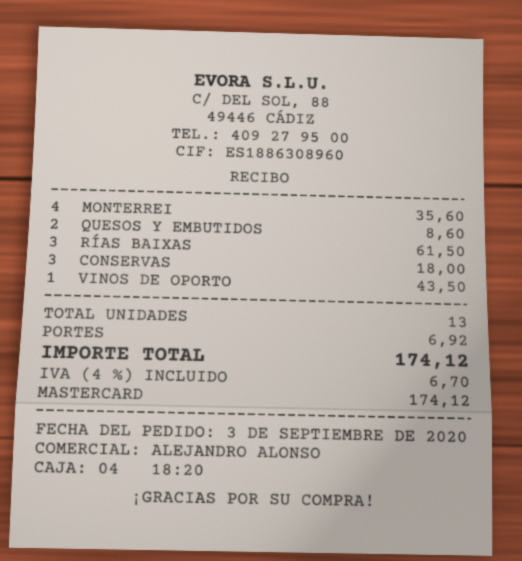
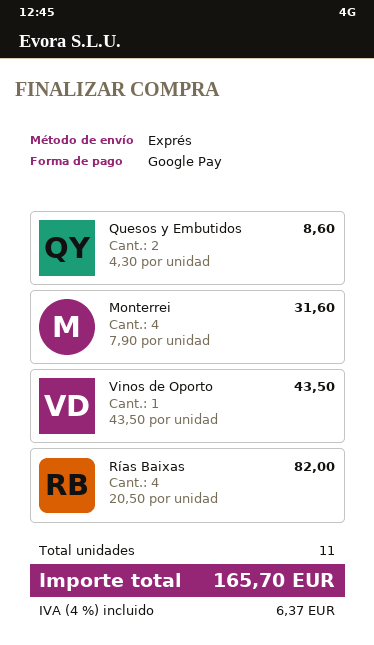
payment method: Mastercard -> Google Pay
MONTERREI: 4 for 35.60 -> 4 for 31.60
RÍAS BAIXAS: 3 for 61.50 -> 4 for 82.00
CONSERVAS: 3 for 18.00 -> none
total quantity: 13 -> 11
shipping: 6.92 -> none
tax: 4% = 6.70 -> 4% = 6.37
total: 174.12 -> 165.70

